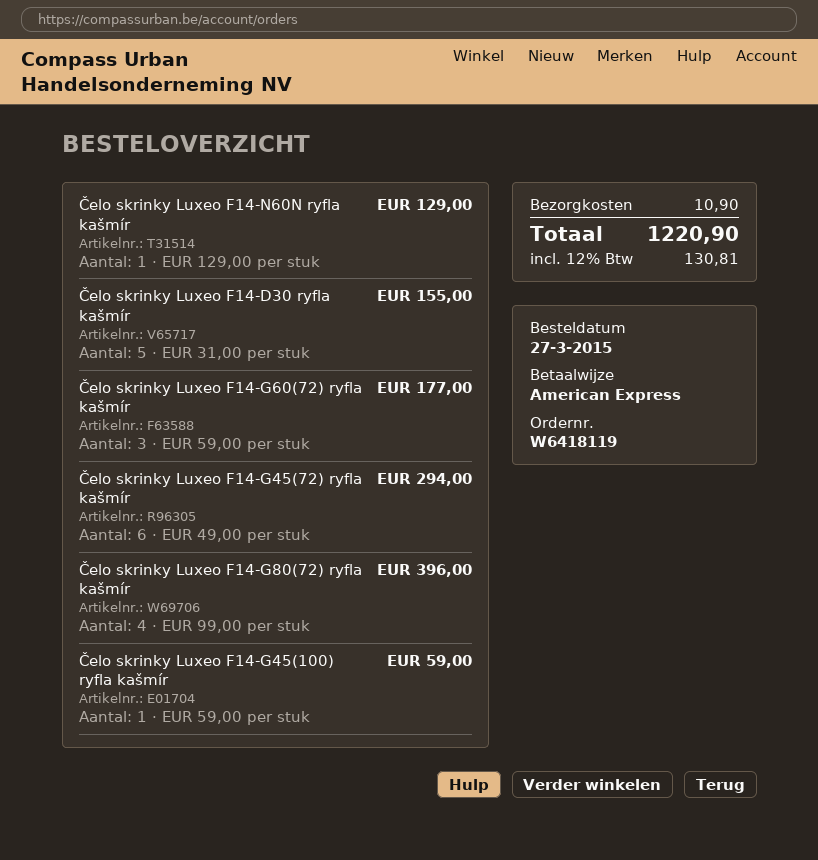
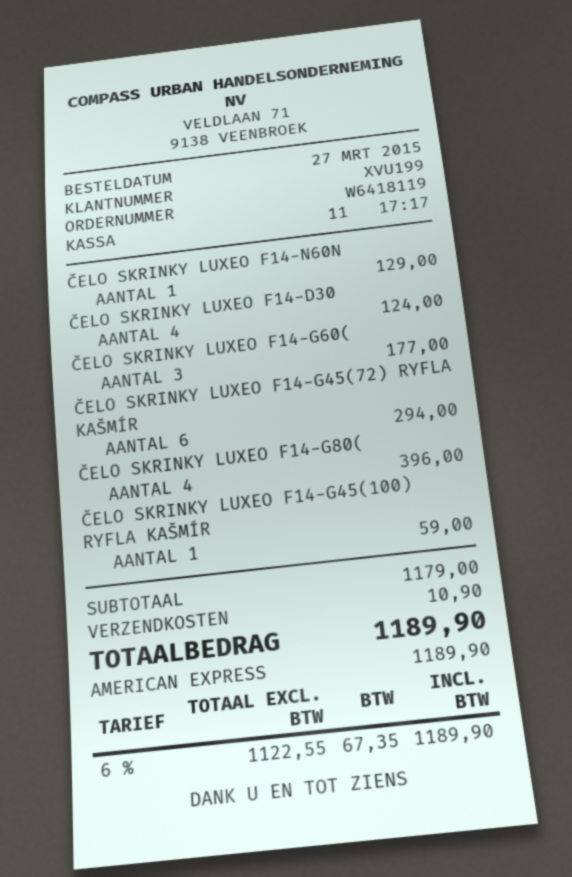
Čelo skrinky Luxeo F14-D30 ryfla kašmír: 5 for 155.00 -> 4 for 124.00
tax: 12% = 130.81 -> 6% = 67.35
total: 1220.90 -> 1189.90

